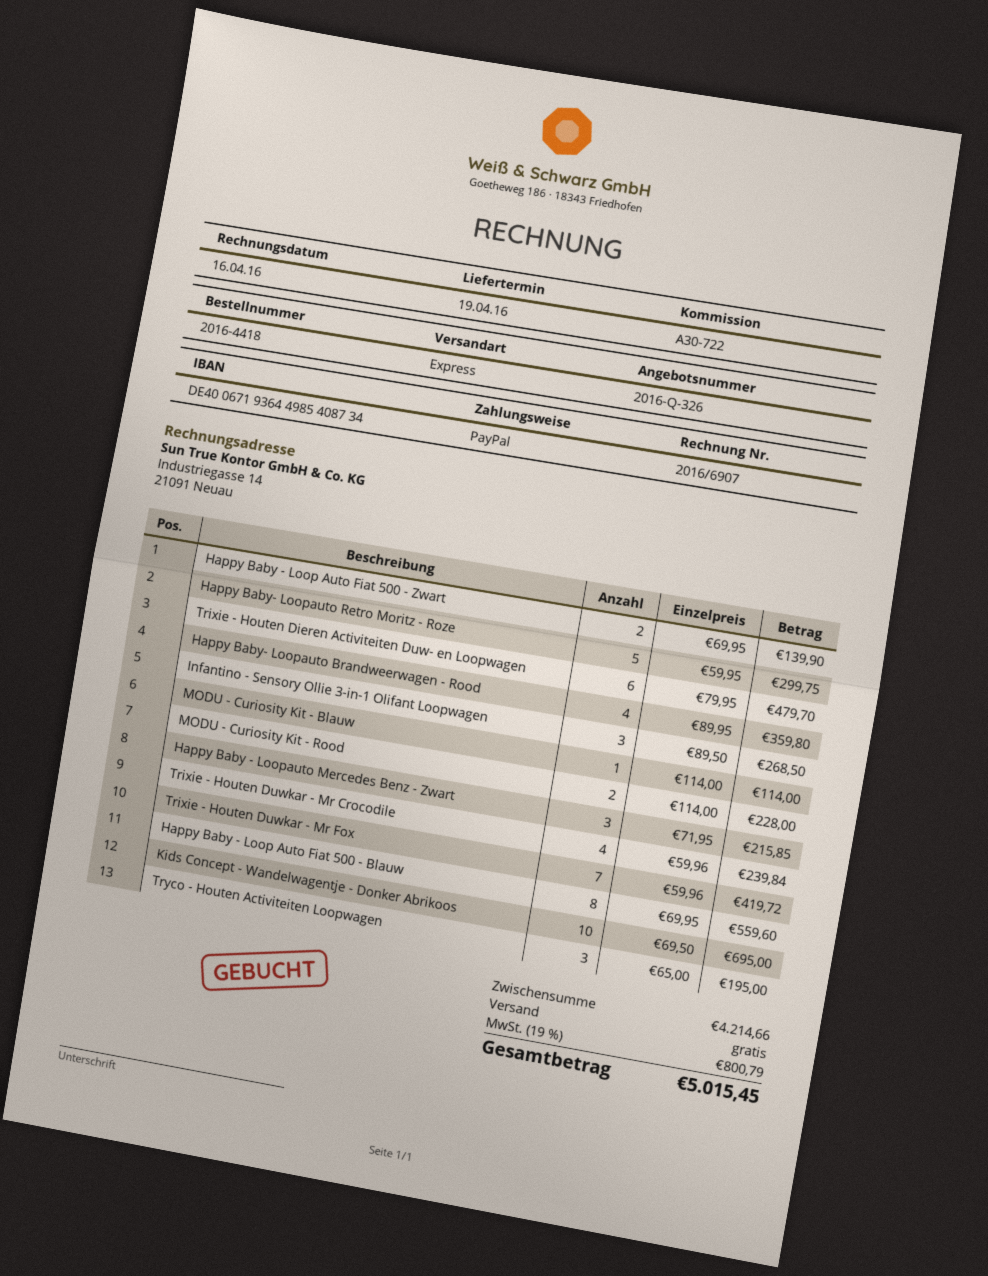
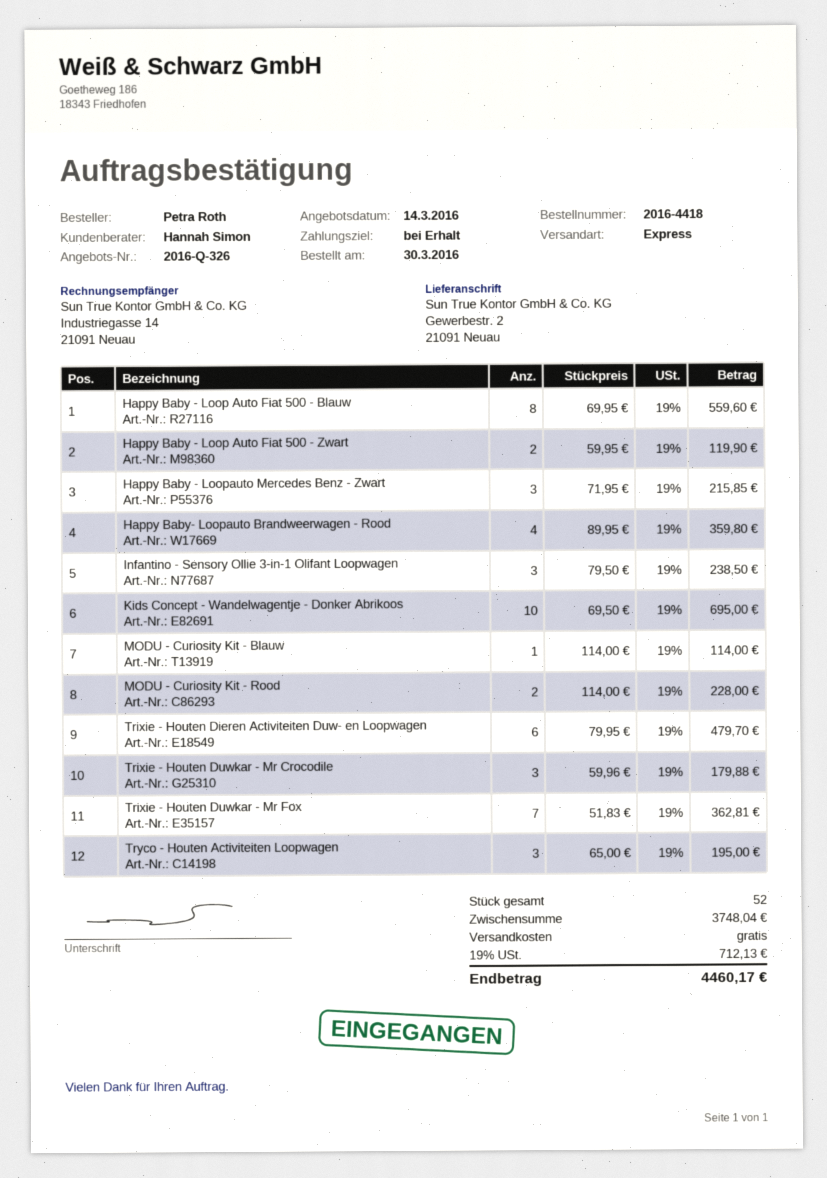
Happy Baby - Loop Auto Fiat 500 - Zwart: 2 x 69.95 = 139.90 -> 2 x 59.95 = 119.90
Happy Baby- Loopauto Retro Moritz - Roze: 5 x 59.95 = 299.75 -> none
Infantino - Sensory Ollie 3-in-1 Olifant Loopwagen: 3 x 89.50 = 268.50 -> 3 x 79.50 = 238.50
Trixie - Houten Duwkar - Mr Crocodile: 4 x 59.96 = 239.84 -> 3 x 59.96 = 179.88
Trixie - Houten Duwkar - Mr Fox: 7 x 59.96 = 419.72 -> 7 x 51.83 = 362.81
subtotal: 4214.66 -> 3748.04
tax: 19% = 800.79 -> 19% = 712.13
total: 5015.45 -> 4460.17

